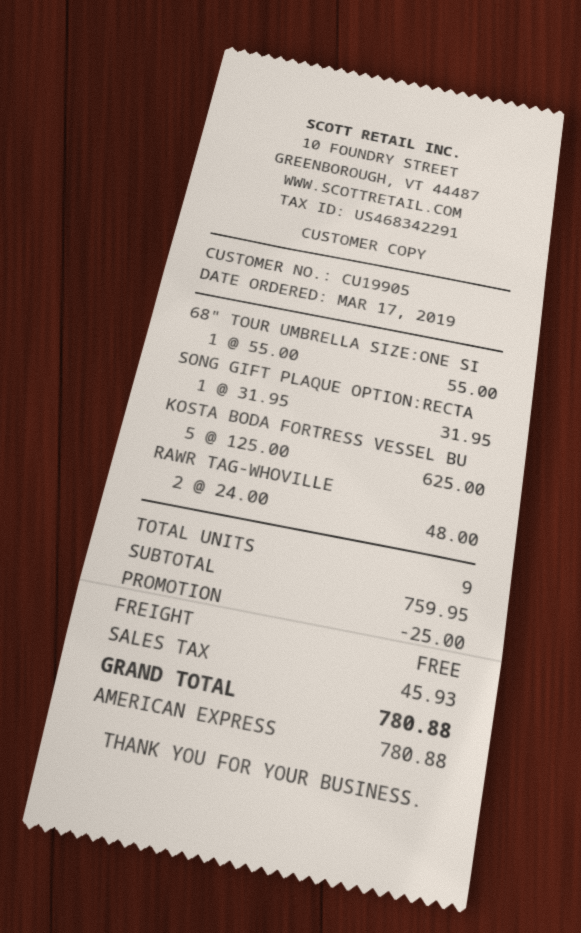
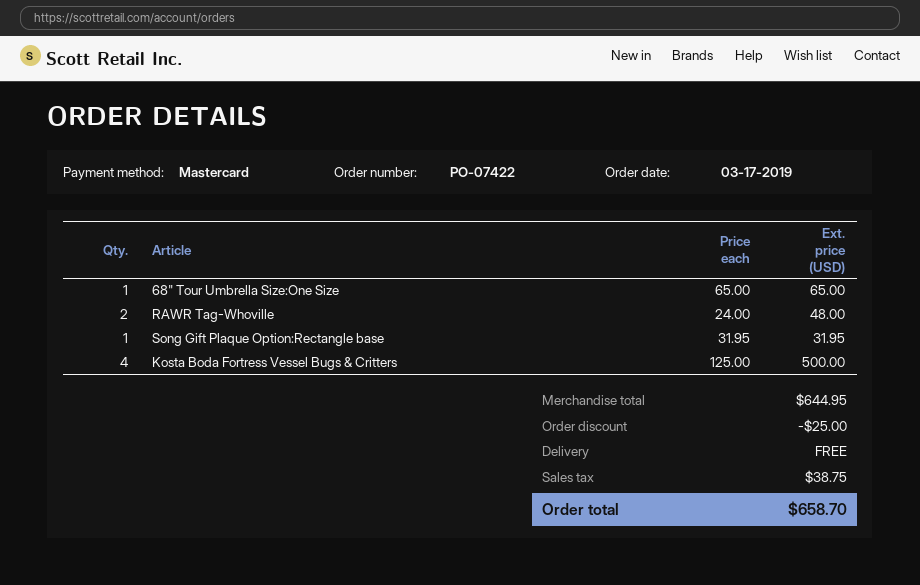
payment method: American Express -> Mastercard
68" TOUR UMBRELLA SIZE:ONE SI: 1 x 55.00 = 55.00 -> 1 x 65.00 = 65.00
KOSTA BODA FORTRESS VESSEL BU: 5 x 125.00 = 625.00 -> 4 x 125.00 = 500.00
subtotal: 759.95 -> 644.95
tax: 45.93 -> 38.75
total: 780.88 -> 658.70

